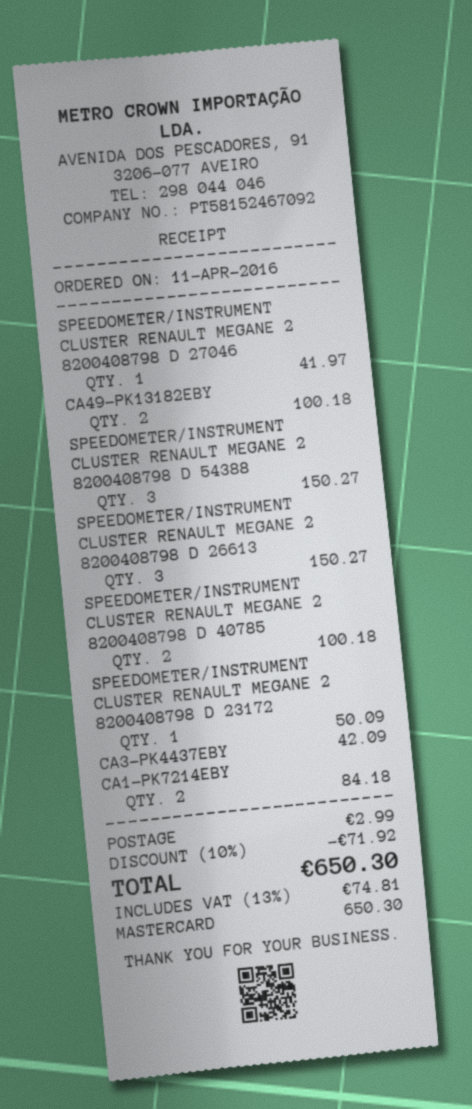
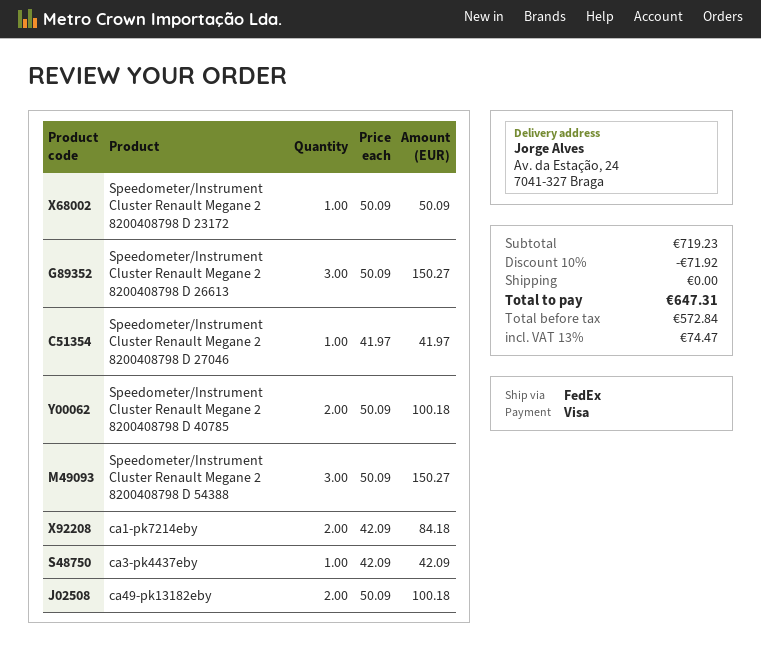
payment method: Mastercard -> Visa
shipping: 2.99 -> 0.00
tax: 13% = 74.81 -> 13% = 74.47
total: 650.30 -> 647.31

